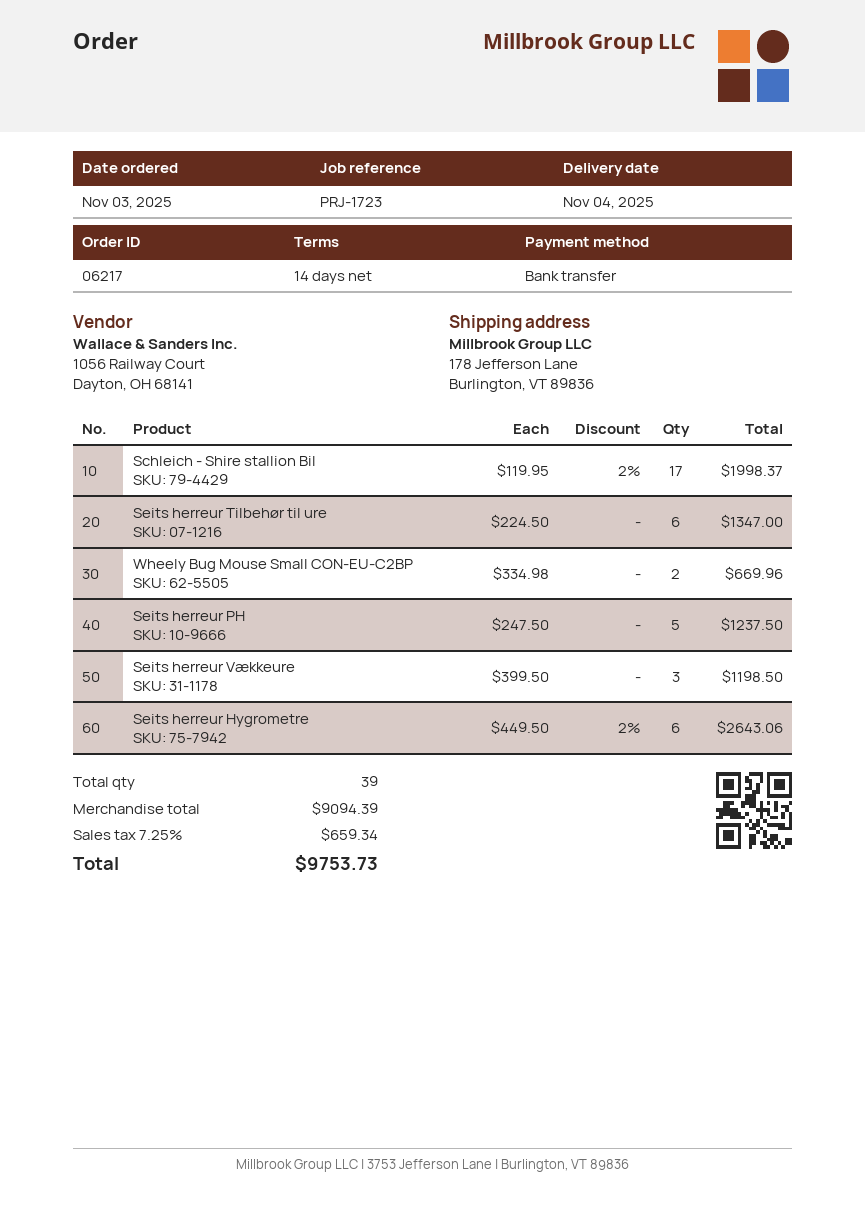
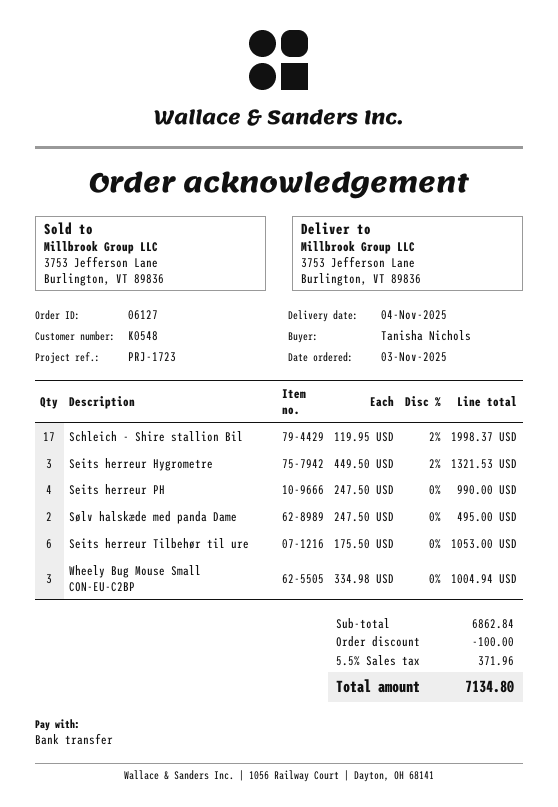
order number: 06217 -> 06127
ship to: 178 Jefferson Lane, Burlington, VT 89836 -> 3753 Jefferson Lane, Burlington, VT 89836
Seits herreur Tilbehør til ure: 6 x 224.50 = 1347.00 -> 6 x 175.50 = 1053.00
Wheely Bug Mouse Small CON-EU-C2BP: 2 x 334.98 = 669.96 -> 3 x 334.98 = 1004.94
Seits herreur PH: 5 x 247.50 = 1237.50 -> 4 x 247.50 = 990.00
Seits herreur Vækkeure: 3 x 399.50 = 1198.50 -> none
Seits herreur Hygrometre: 6 x 449.50 - 2% = 2643.06 -> 3 x 449.50 - 2% = 1321.53
Sølv halskæde med panda Dame: none -> 2 x 247.50 = 495.00
subtotal: 9094.39 -> 6862.84
discount: none -> 100.00
tax: 7.25% = 659.34 -> 5.5% = 371.96
total: 9753.73 -> 7134.80

